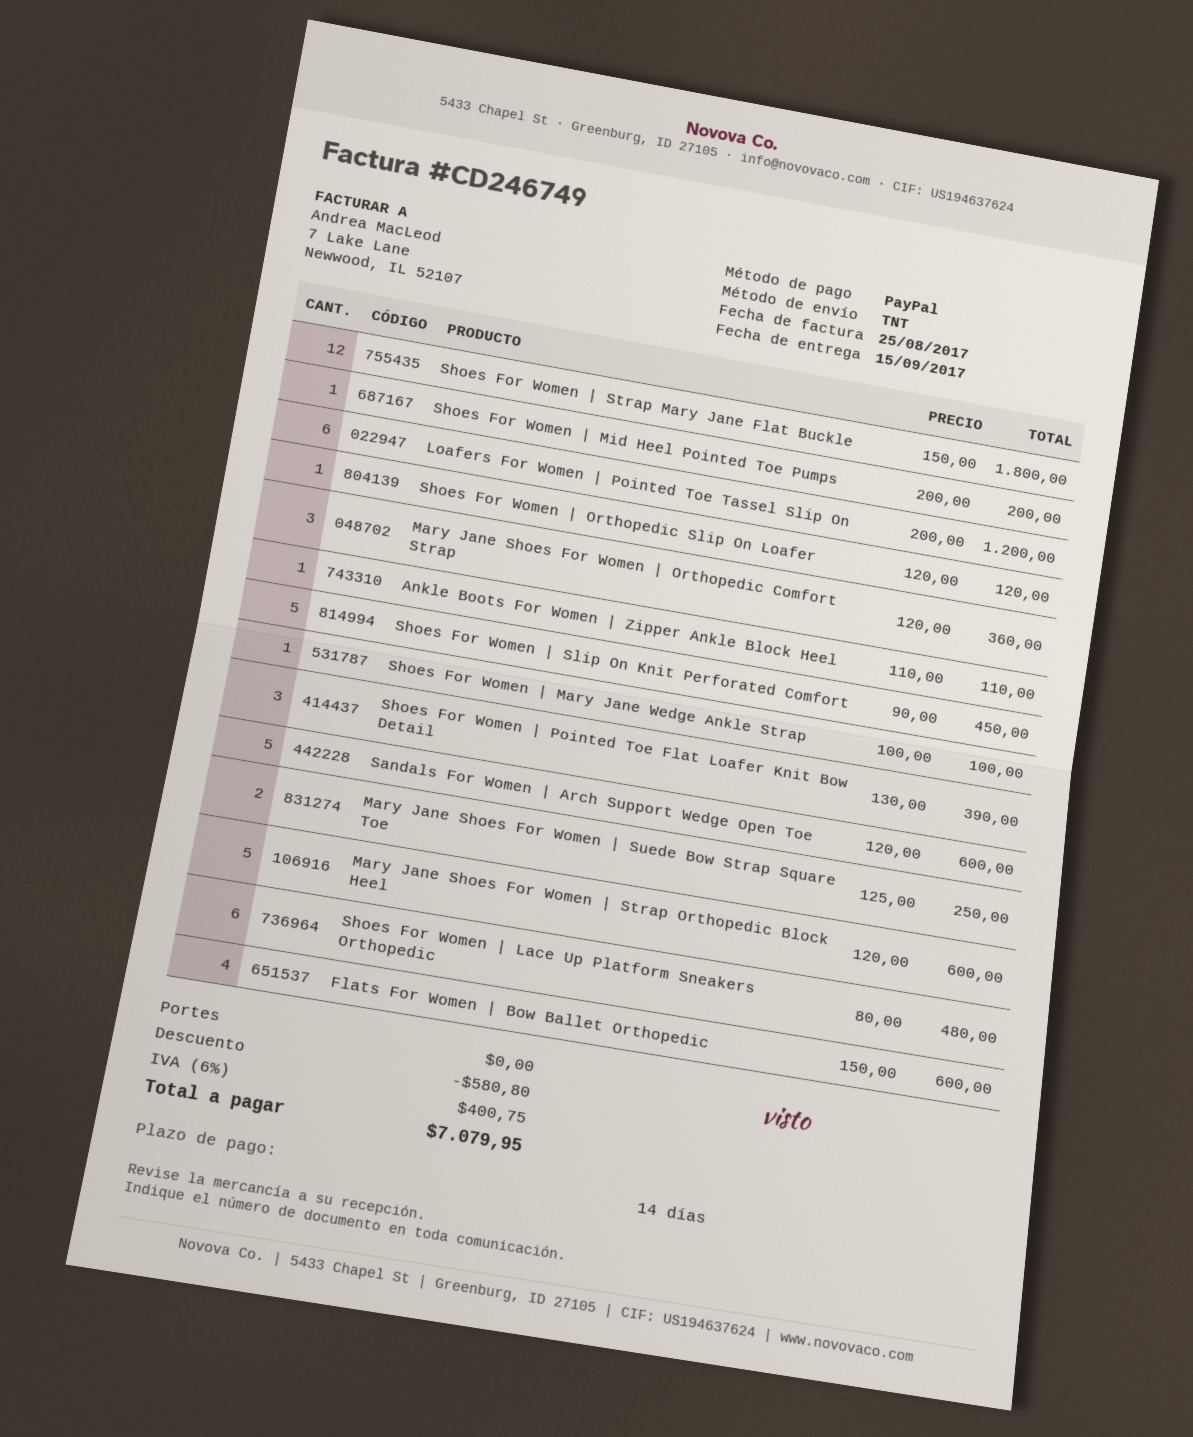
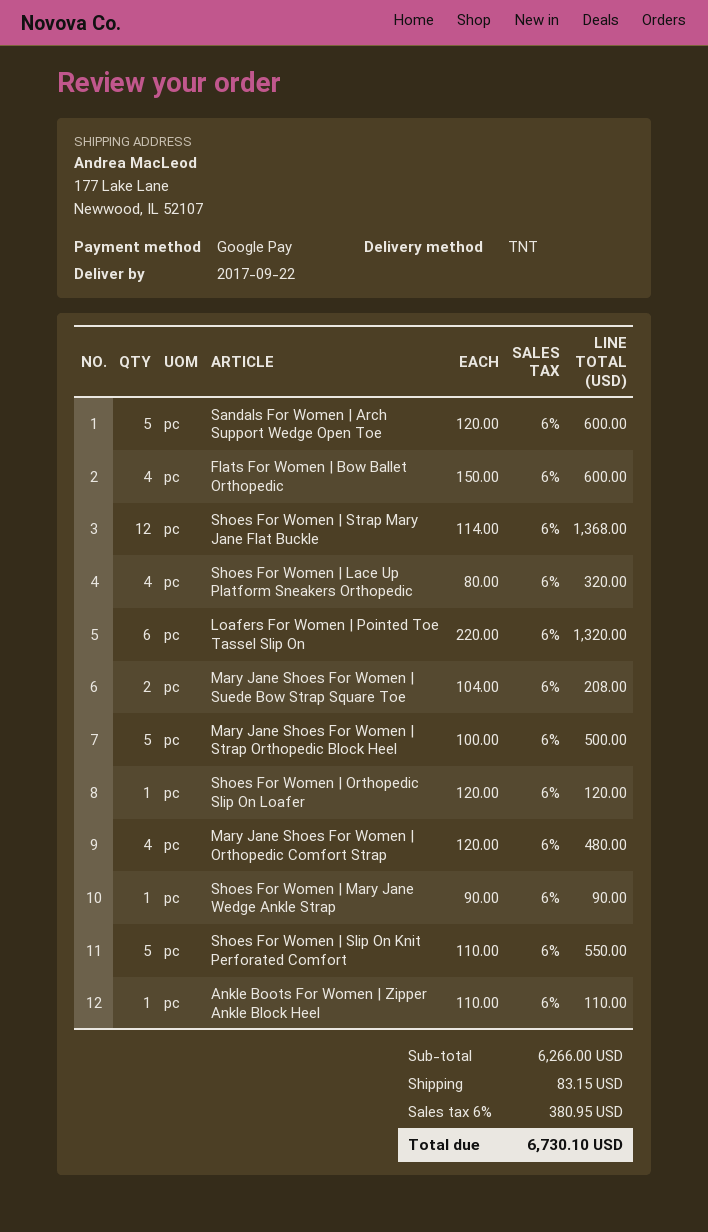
delivery date: 2017-09-15 -> 2017-09-22
payment method: PayPal -> Google Pay
Shoes For Women | Strap Mary Jane Flat Buckle: 12 x 150.00 = 1800.00 -> 12 x 114.00 = 1368.00
Shoes For Women | Mid Heel Pointed Toe Pumps: 1 x 200.00 = 200.00 -> none
Loafers For Women | Pointed Toe Tassel Slip On: 6 x 200.00 = 1200.00 -> 6 x 220.00 = 1320.00
Mary Jane Shoes For Women | Orthopedic Comfort Strap: 3 x 120.00 = 360.00 -> 4 x 120.00 = 480.00
Shoes For Women | Slip On Knit Perforated Comfort: 5 x 90.00 = 450.00 -> 5 x 110.00 = 550.00
Shoes For Women | Mary Jane Wedge Ankle Strap: 1 x 100.00 = 100.00 -> 1 x 90.00 = 90.00
Shoes For Women | Pointed Toe Flat Loafer Knit Bow Detail: 3 x 130.00 = 390.00 -> none
Mary Jane Shoes For Women | Suede Bow Strap Square Toe: 2 x 125.00 = 250.00 -> 2 x 104.00 = 208.00
Mary Jane Shoes For Women | Strap Orthopedic Block Heel: 5 x 120.00 = 600.00 -> 5 x 100.00 = 500.00
Shoes For Women | Lace Up Platform Sneakers Orthopedic: 6 x 80.00 = 480.00 -> 4 x 80.00 = 320.00
discount: 580.80 -> none
shipping: 0.00 -> 83.15
tax: 6% = 400.75 -> 6% = 380.95
total: 7079.95 -> 6730.10

